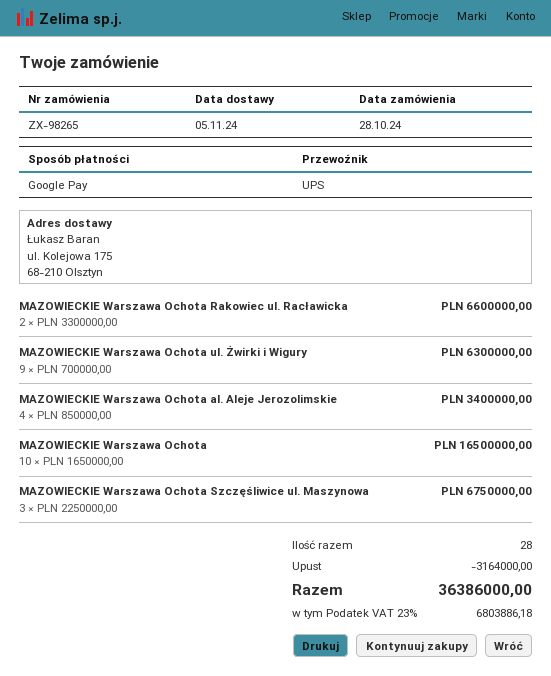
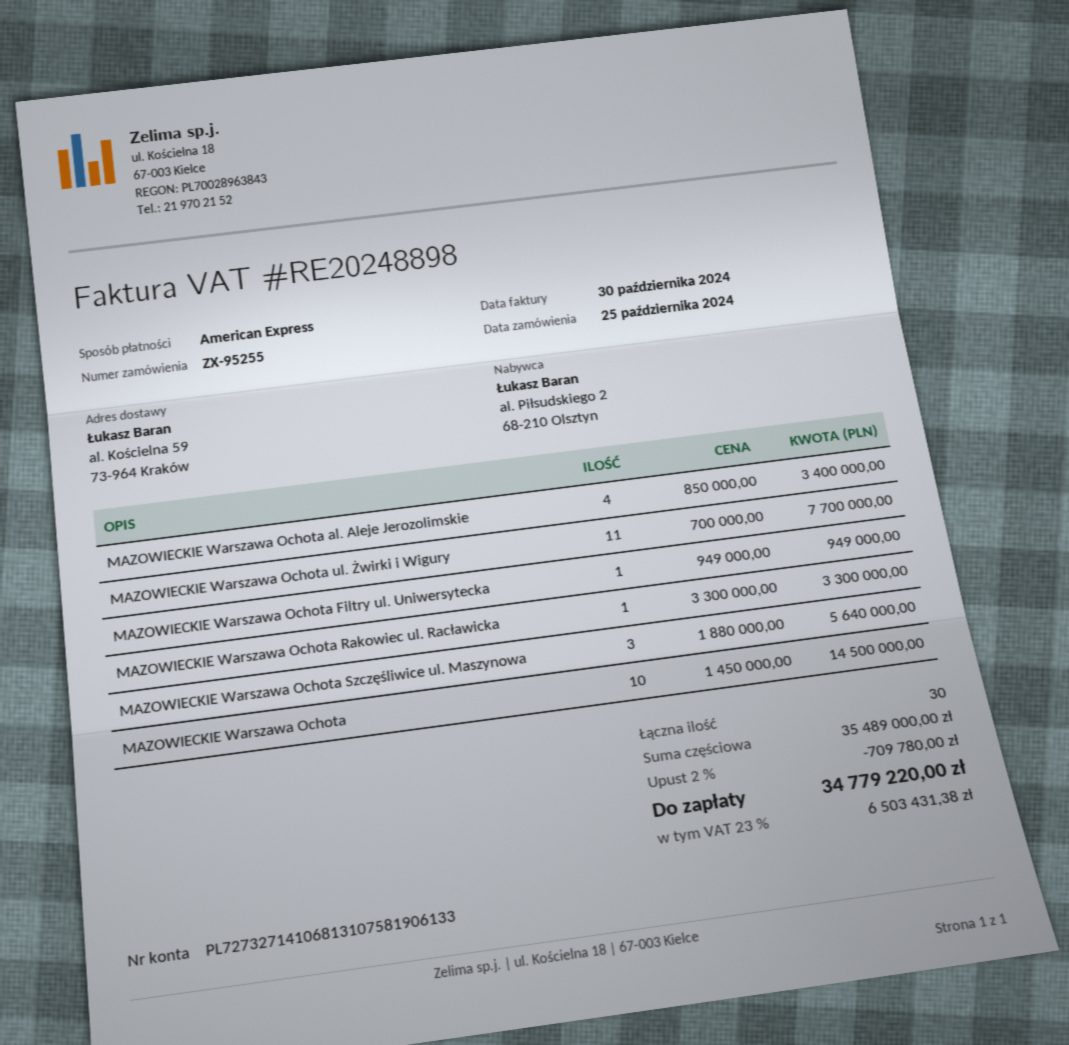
order number: ZX-98265 -> ZX-95255
order date: 2024-10-28 -> 2024-10-25
payment method: Google Pay -> American Express
ship to: ul. Kolejowa 175, 68-210 Olsztyn -> al. Kościelna 59, 73-964 Kraków
MAZOWIECKIE Warszawa Ochota Rakowiec ul. Racławicka: 2 x 3300000.00 = 6600000.00 -> 1 x 3300000.00 = 3300000.00
MAZOWIECKIE Warszawa Ochota ul. Żwirki i Wigury: 9 x 700000.00 = 6300000.00 -> 11 x 700000.00 = 7700000.00
MAZOWIECKIE Warszawa Ochota: 10 x 1650000.00 = 16500000.00 -> 10 x 1450000.00 = 14500000.00
MAZOWIECKIE Warszawa Ochota Szczęśliwice ul. Maszynowa: 3 x 2250000.00 = 6750000.00 -> 3 x 1880000.00 = 5640000.00
MAZOWIECKIE Warszawa Ochota Filtry ul. Uniwersytecka: none -> 1 x 949000.00 = 949000.00
total quantity: 28 -> 30
discount: 3164000.00 -> 709780.00
tax: 23% = 6803886.18 -> 23% = 6503431.38
total: 36386000.00 -> 34779220.00

